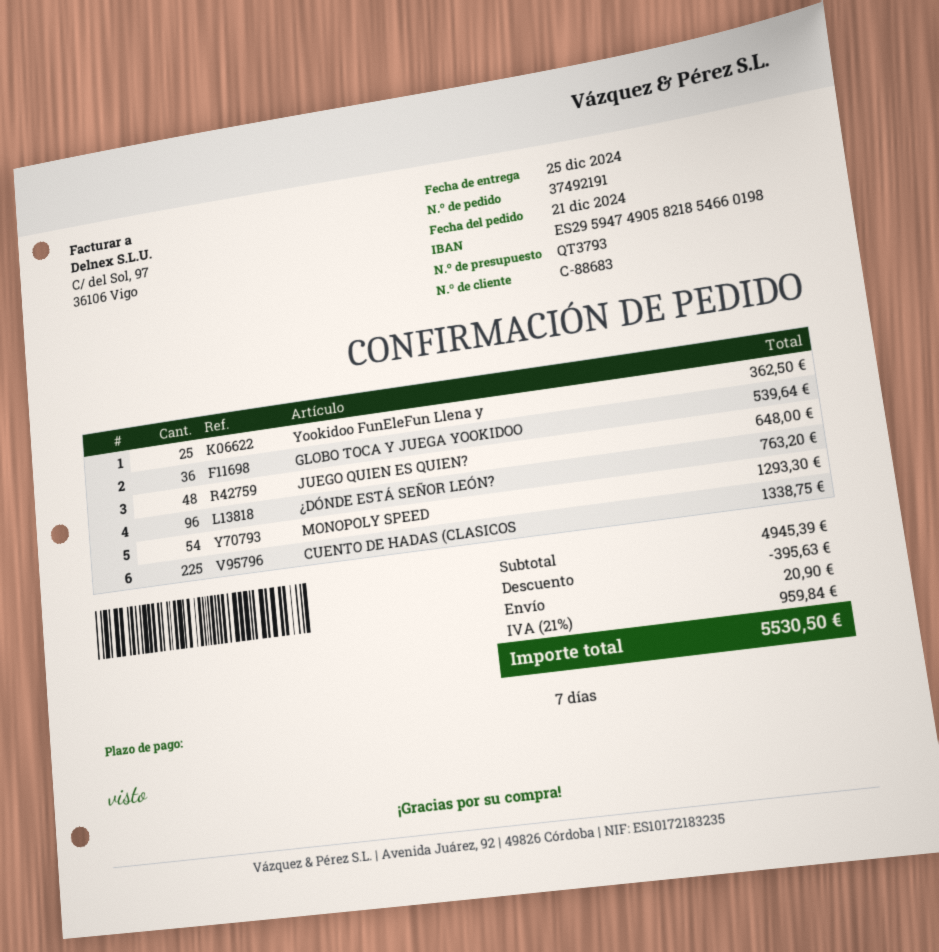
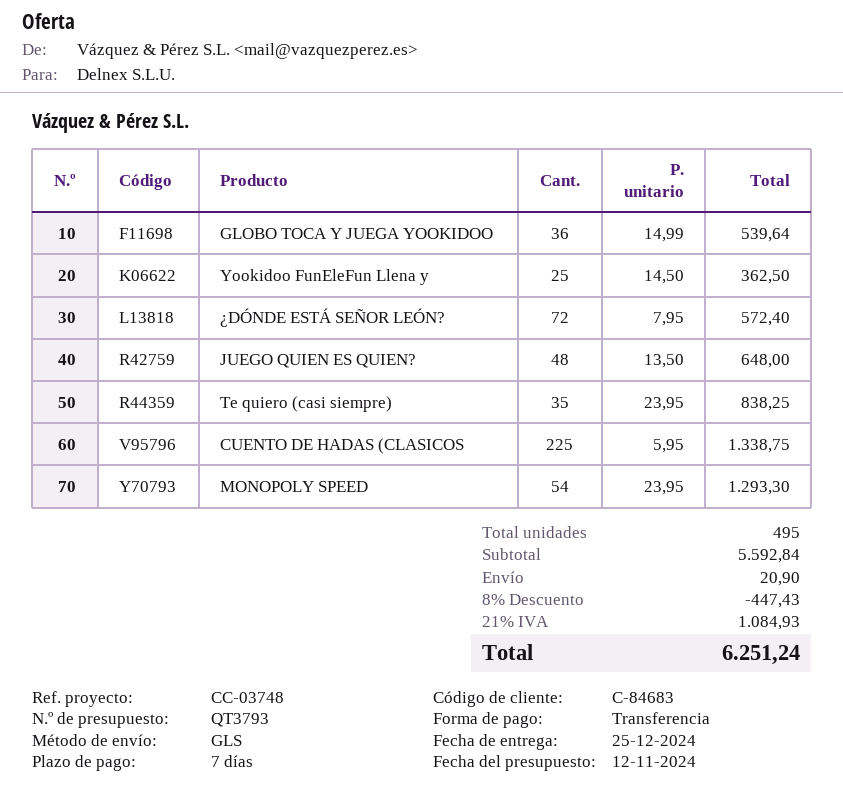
customer number: C-88683 -> C-84683
¿DÓNDE ESTÁ SEÑOR LEÓN?: 96 for 763.20 -> 72 for 572.40
Te quiero (casi siempre): none -> 35 for 838.25
subtotal: 4945.39 -> 5592.84
discount: 395.63 -> 447.43
tax: 21% = 959.84 -> 21% = 1084.93
total: 5530.50 -> 6251.24

